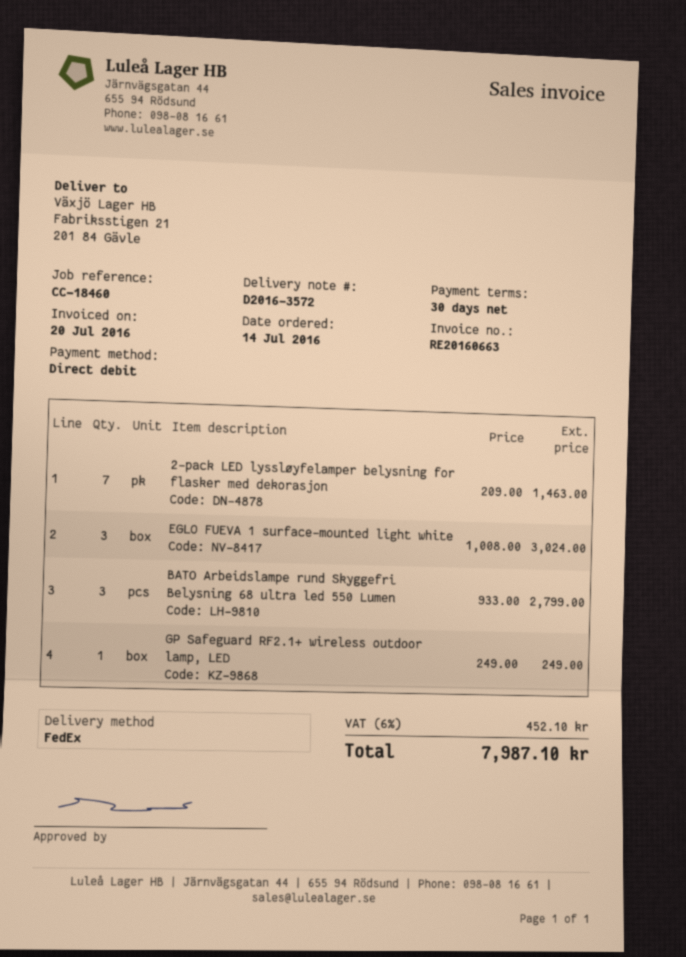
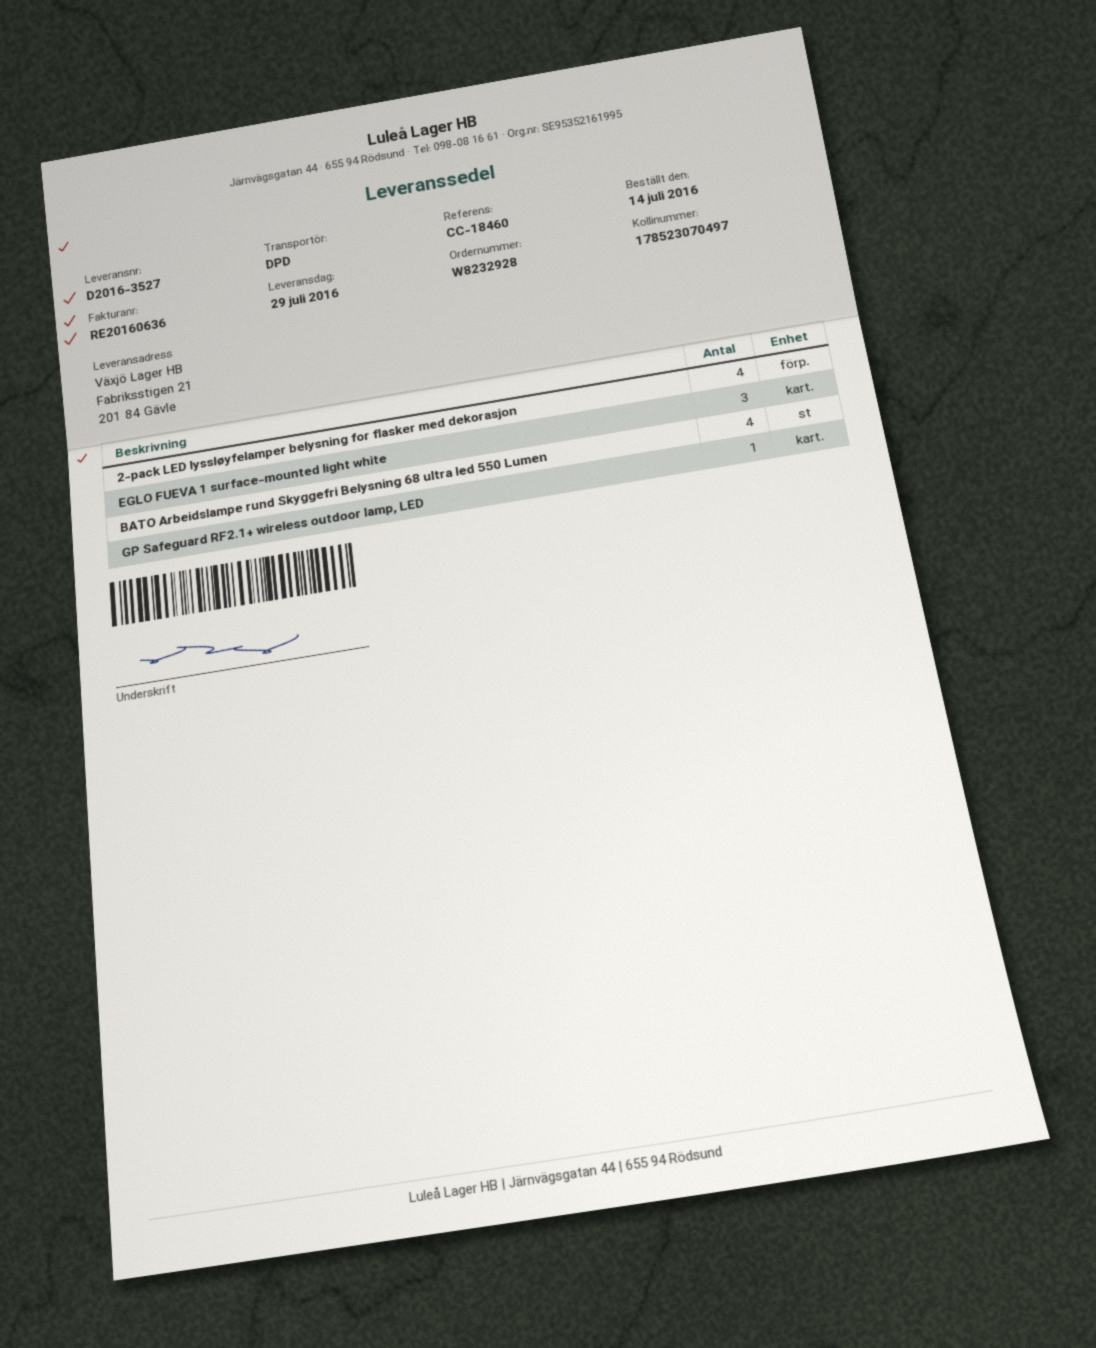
delivery note number: D2016-3572 -> D2016-3527
invoice number: RE20160663 -> RE20160636
shipping method: FedEx -> DPD
2-pack LED lyssløyfelamper belysning for flasker med dekorasjon: 7 -> 4
BATO Arbeidslampe rund Skyggefri Belysning 68 ultra led 550 Lumen: 3 -> 4

